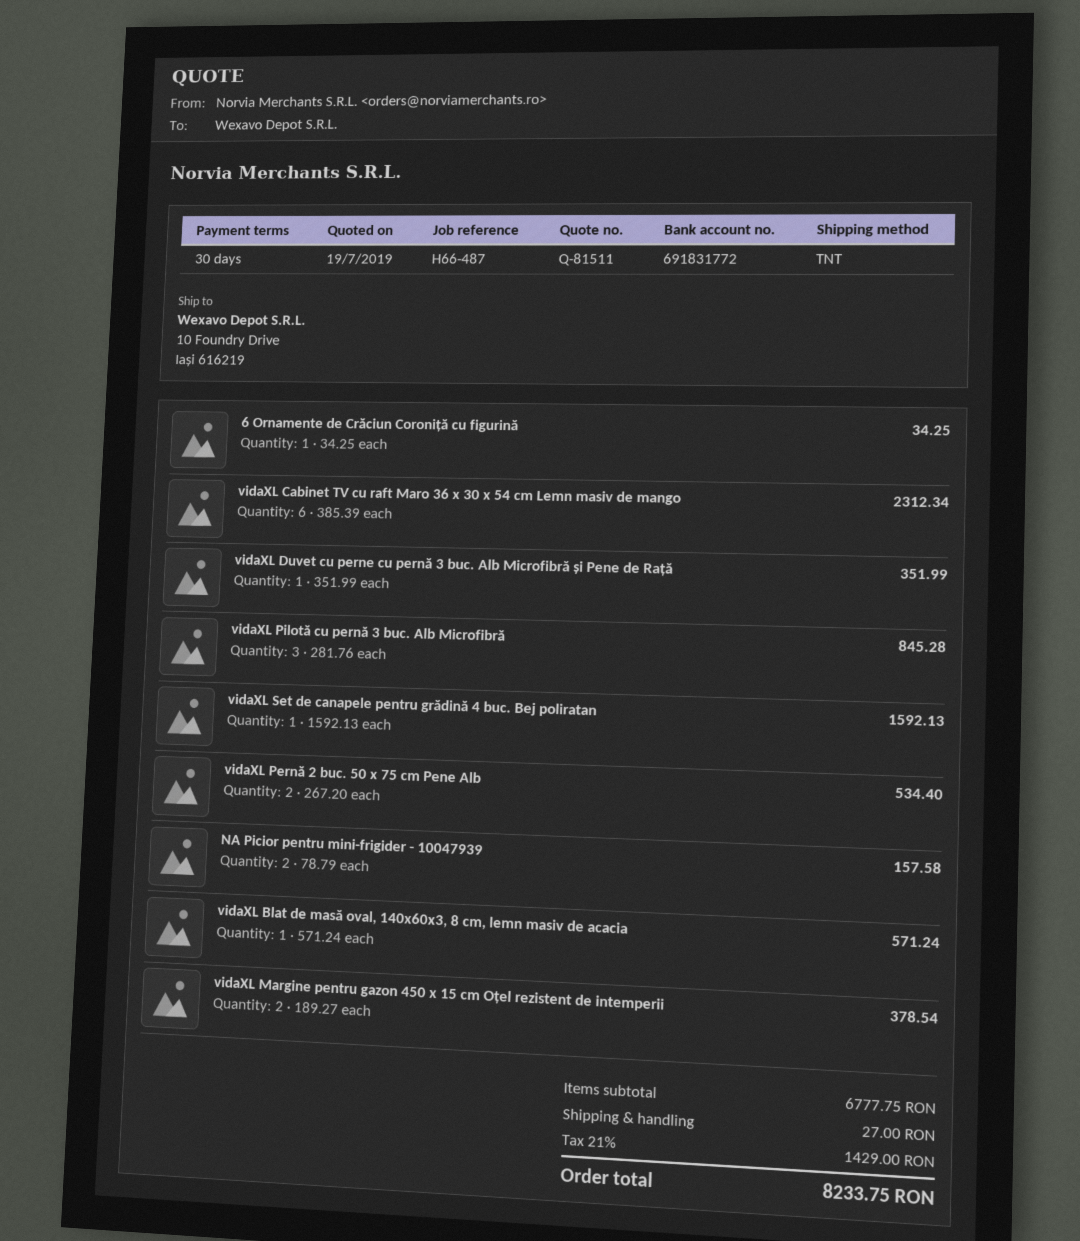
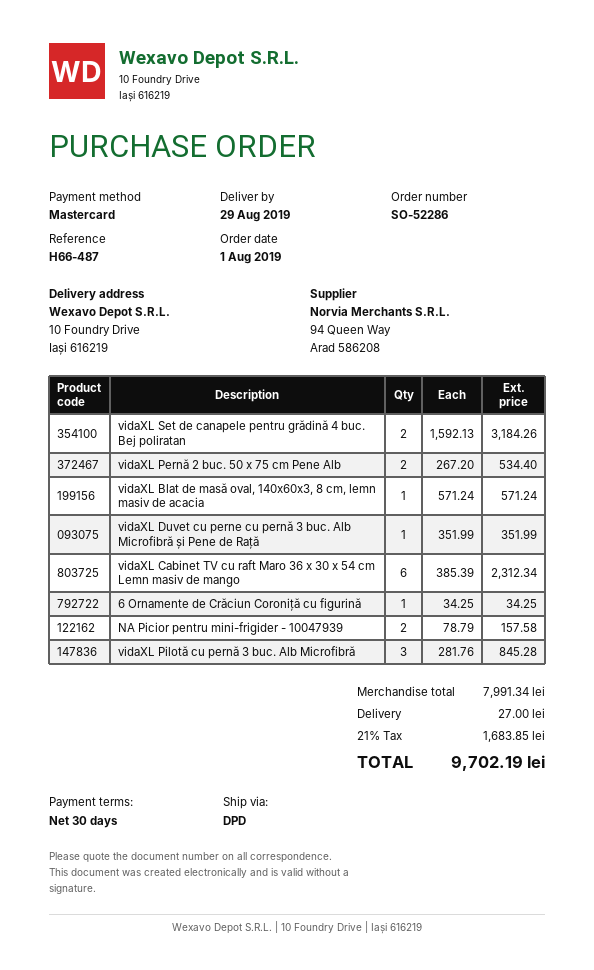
shipping method: TNT -> DPD
vidaXL Set de canapele pentru grădină 4 buc. Bej poliratan: 1 x 1592.13 = 1592.13 -> 2 x 1592.13 = 3184.26
vidaXL Margine pentru gazon 450 x 15 cm Oțel rezistent de intemperii: 2 x 189.27 = 378.54 -> none
subtotal: 6777.75 -> 7991.34
tax: 21% = 1429.00 -> 21% = 1683.85
total: 8233.75 -> 9702.19

